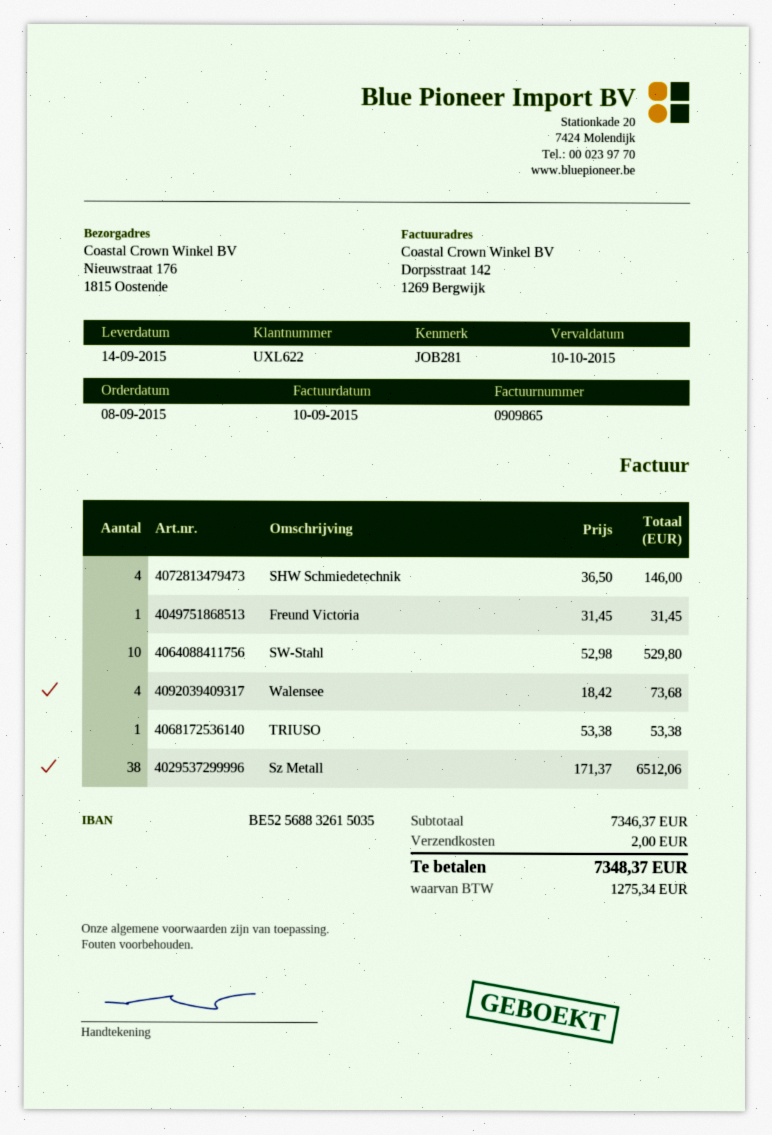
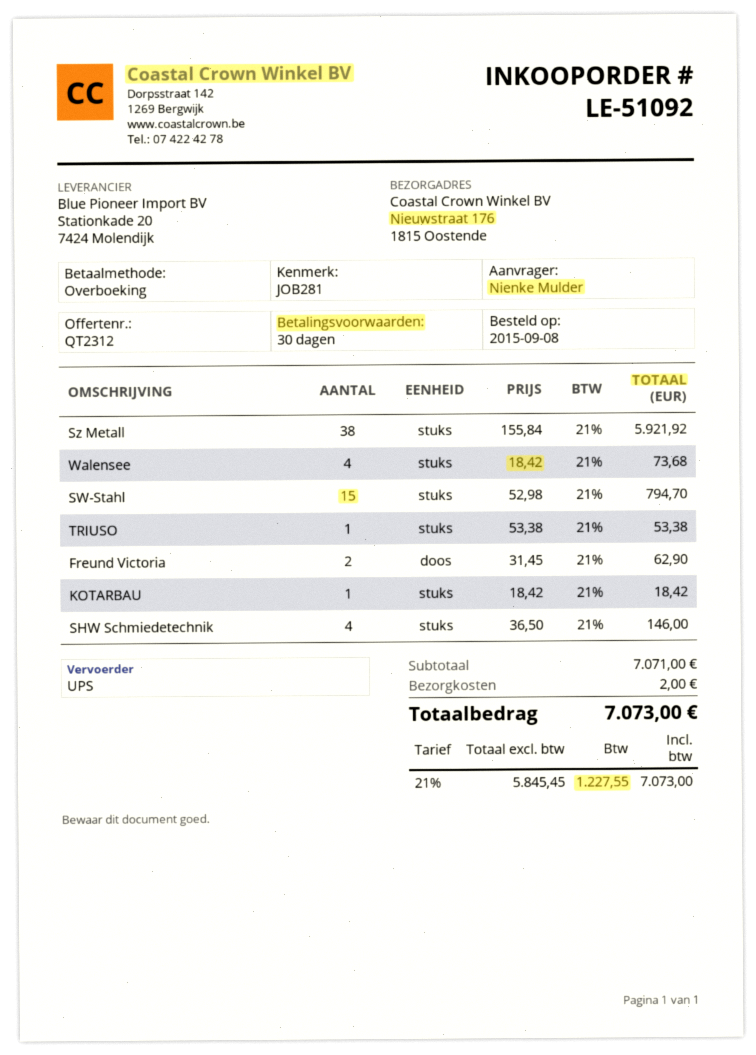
Freund Victoria: 1 x 31.45 = 31.45 -> 2 x 31.45 = 62.90
SW-Stahl: 10 x 52.98 = 529.80 -> 15 x 52.98 = 794.70
Sz Metall: 38 x 171.37 = 6512.06 -> 38 x 155.84 = 5921.92
KOTARBAU: none -> 1 x 18.42 = 18.42
subtotal: 7346.37 -> 7071.00
tax: 1275.34 -> 1227.55
total: 7348.37 -> 7073.00

